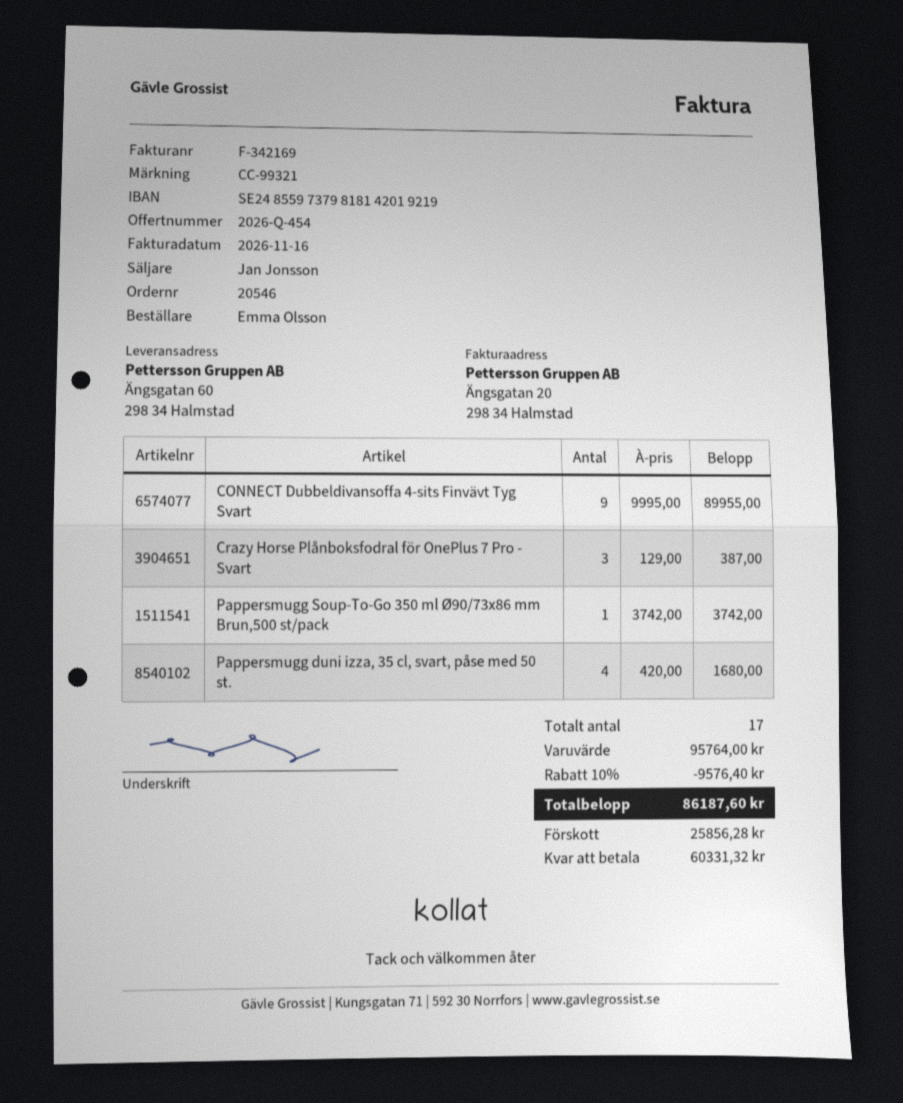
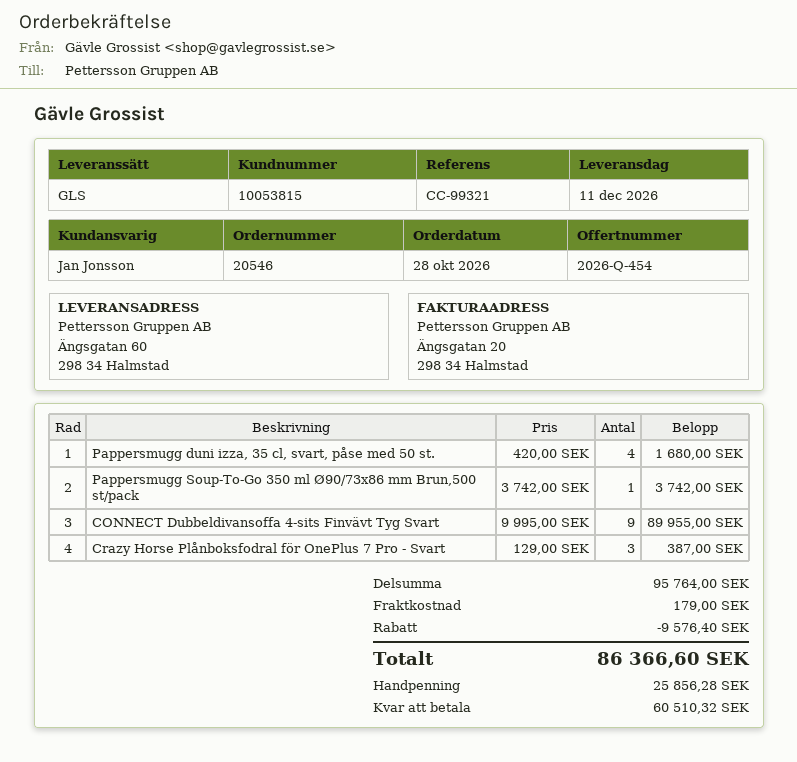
shipping: none -> 179.00
total: 86187.60 -> 86366.60
balance: 60331.32 -> 60510.32

